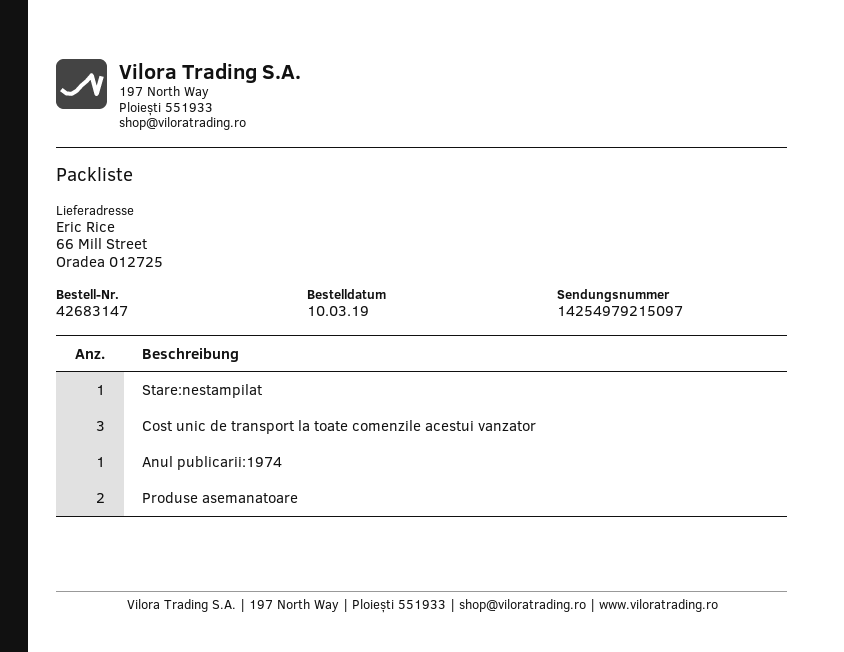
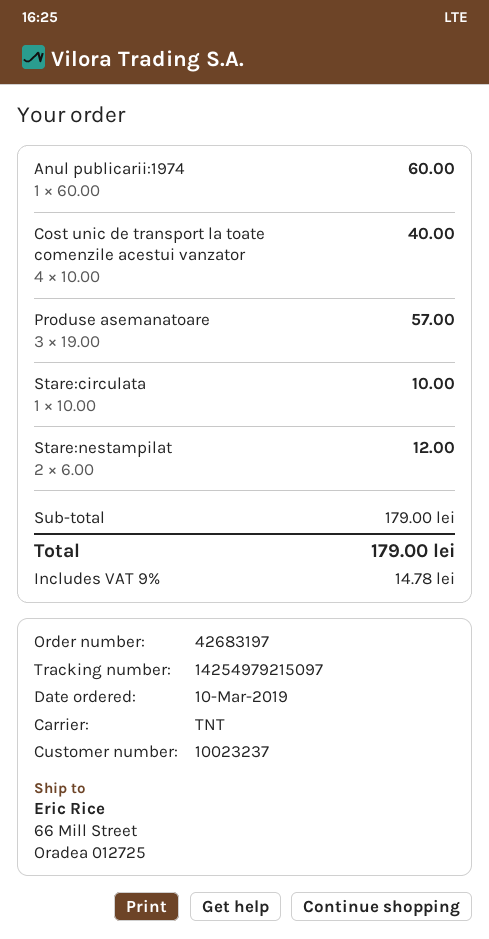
order number: 42683147 -> 42683197
Stare:nestampilat: 1 -> 2
Cost unic de transport la toate comenzile acestui vanzator: 3 -> 4
Produse asemanatoare: 2 -> 3
Stare:circulata: none -> 1

